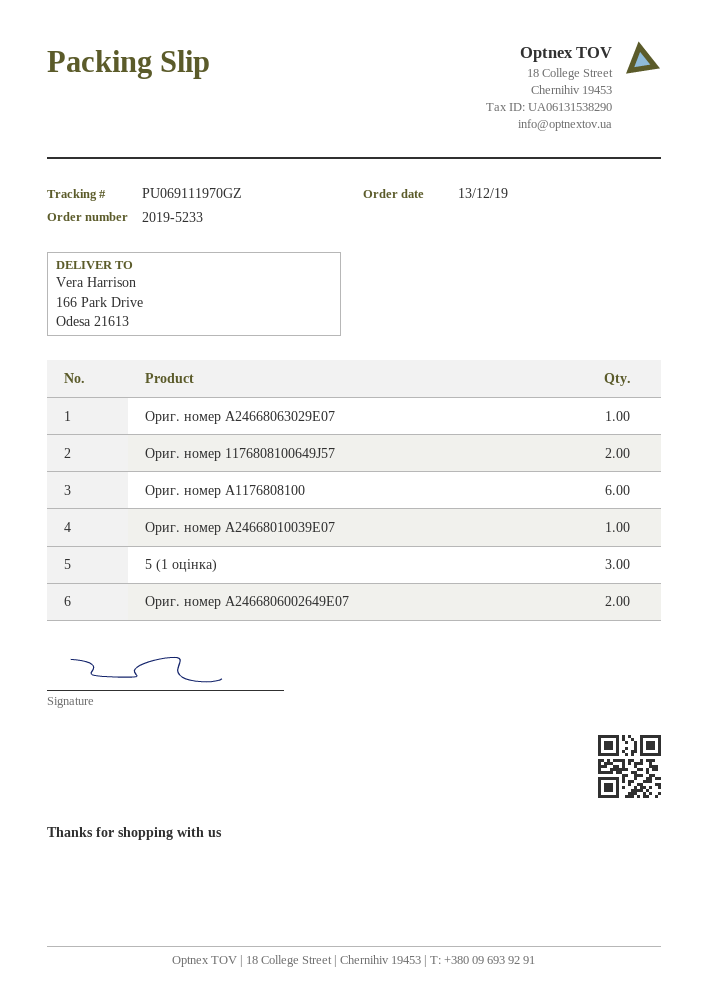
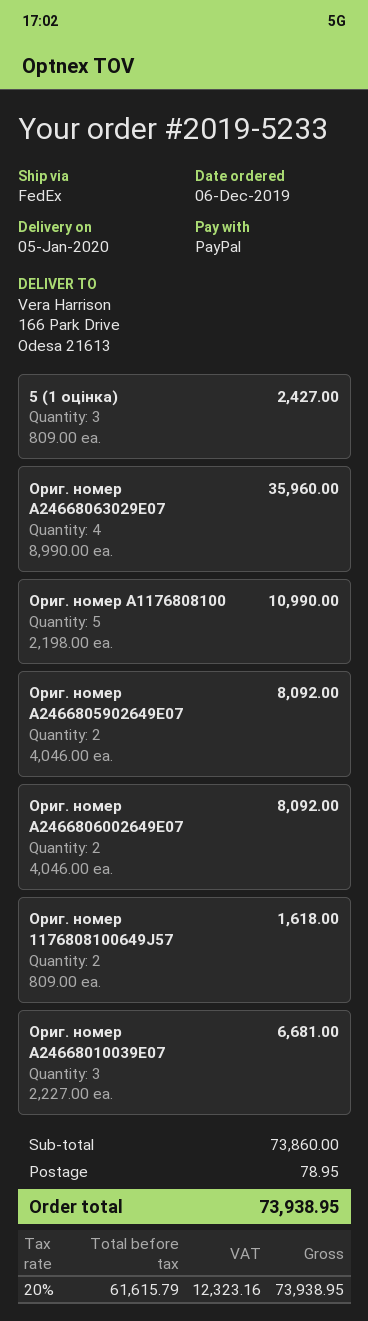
order date: 2019-12-13 -> 2019-12-06
Ориг. номер A24668063029E07: 1 -> 4
Ориг. номер A1176808100: 6 -> 5
Ориг. номер A24668010039E07: 1 -> 3
Ориг. номер A2466805902649E07: none -> 2

